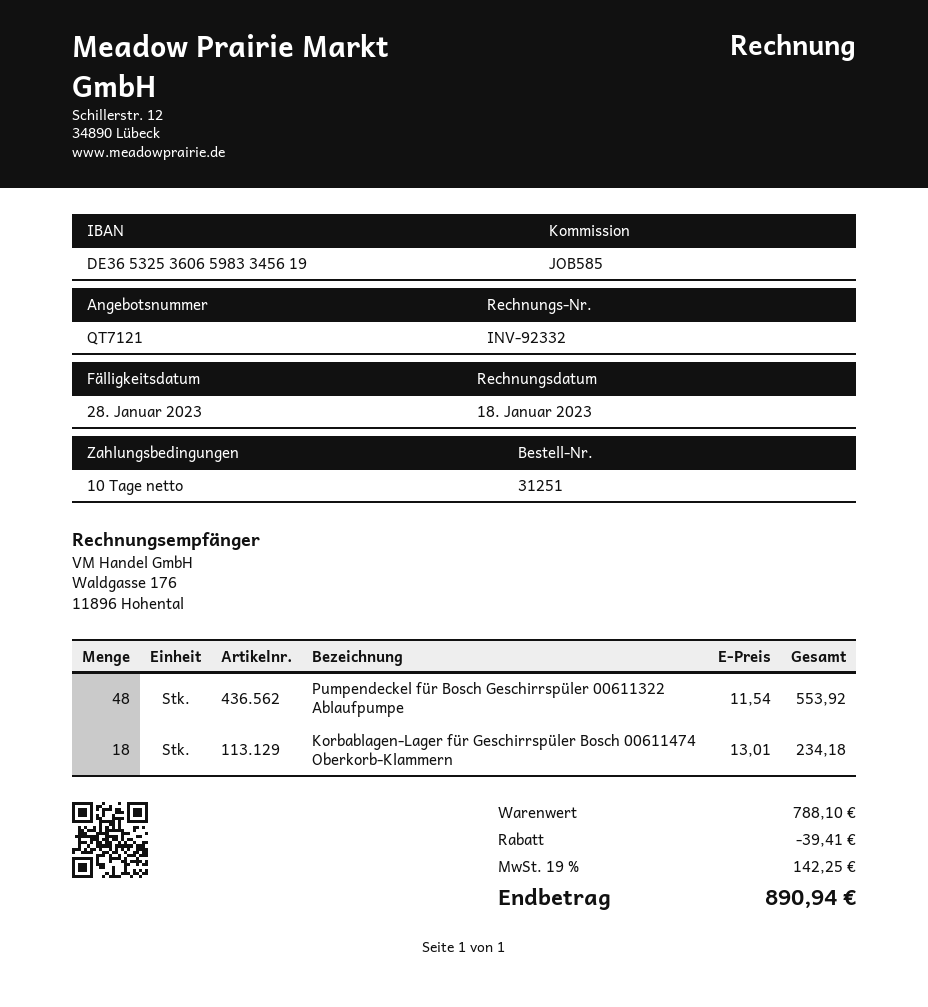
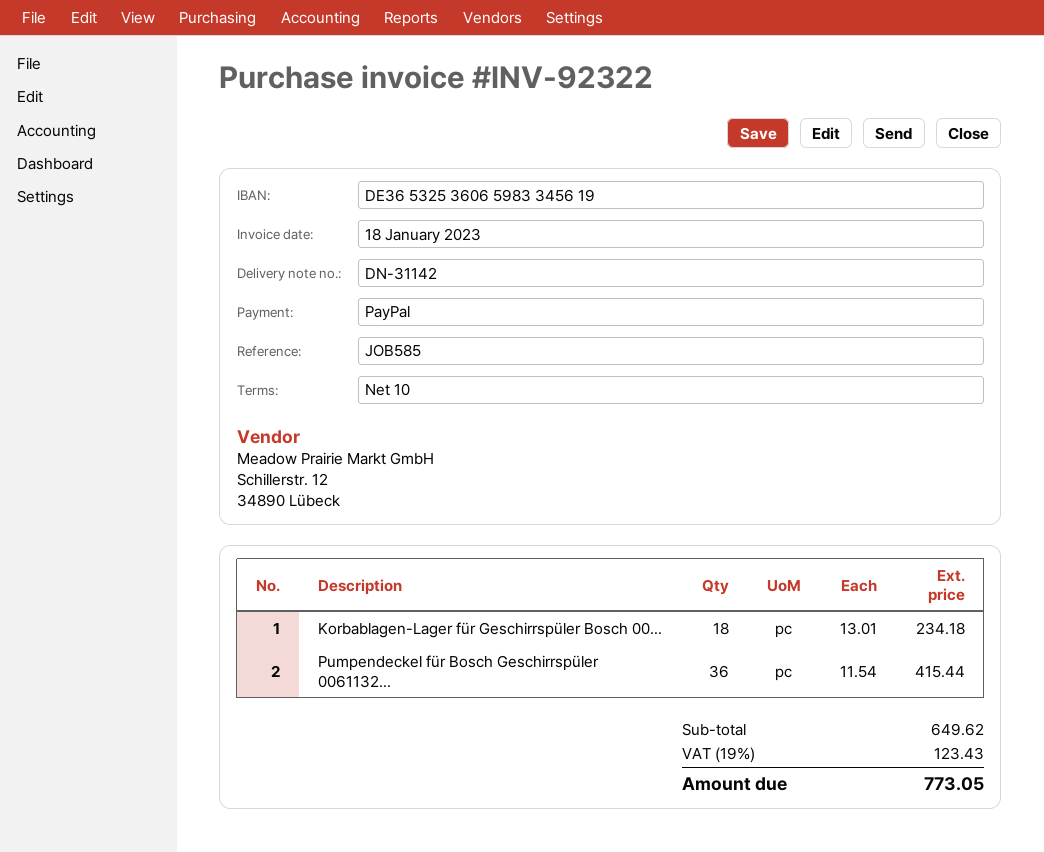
invoice number: INV-92332 -> INV-92322
Pumpendeckel für Bosch Geschirrspüler 00611322 Ablaufpumpe: 48 x 11.54 = 553.92 -> 36 x 11.54 = 415.44
subtotal: 788.10 -> 649.62
discount: 39.41 -> none
tax: 19% = 142.25 -> 19% = 123.43
total: 890.94 -> 773.05

